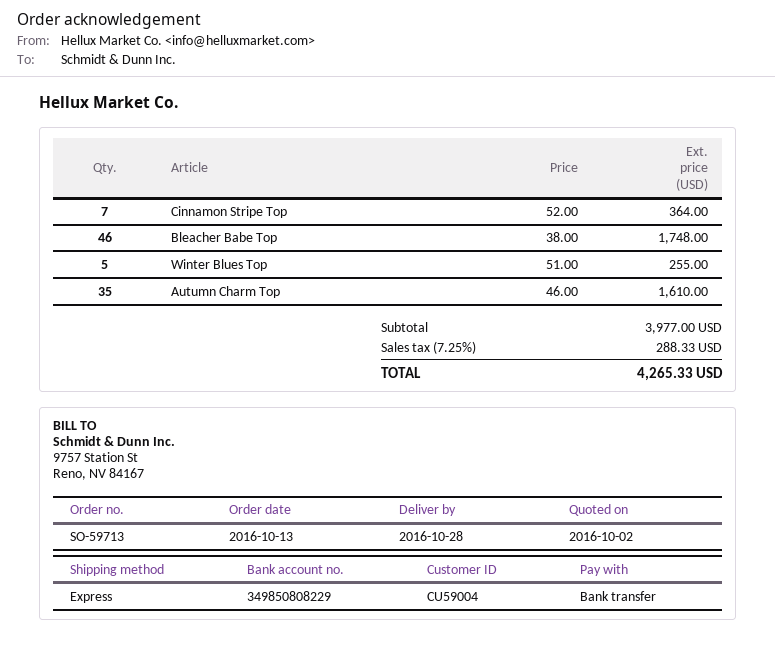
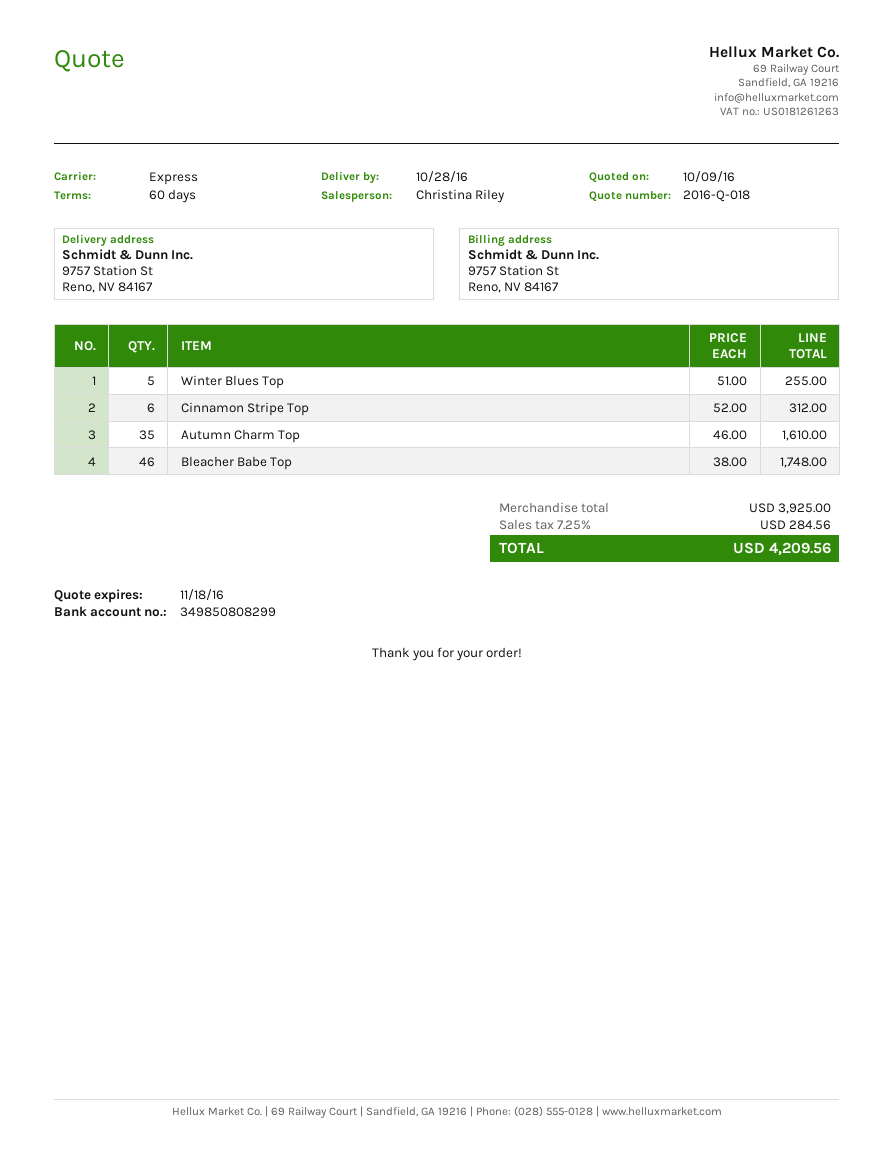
quote date: 2016-10-02 -> 2016-10-09
bank account: 349850808229 -> 349850808299
Cinnamon Stripe Top: 7 x 52.00 = 364.00 -> 6 x 52.00 = 312.00
subtotal: 3977.00 -> 3925.00
tax: 7.25% = 288.33 -> 7.25% = 284.56
total: 4265.33 -> 4209.56

